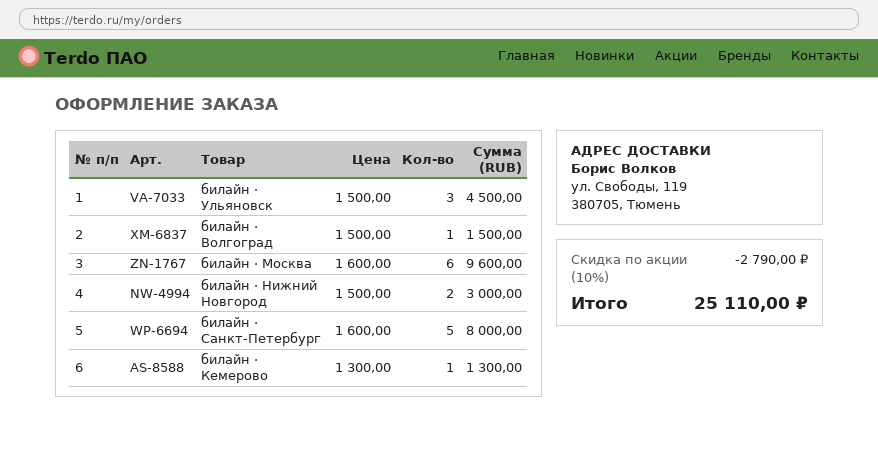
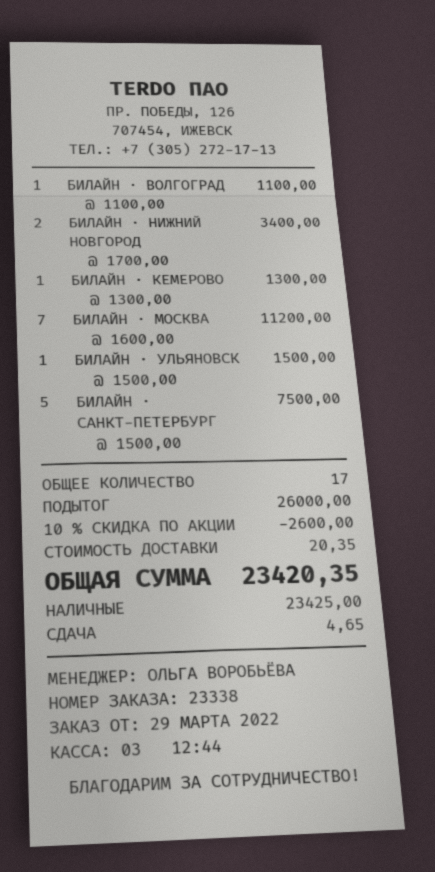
билайн · Ульяновск: 3 x 1500.00 = 4500.00 -> 1 x 1500.00 = 1500.00
билайн · Волгоград: 1 x 1500.00 = 1500.00 -> 1 x 1100.00 = 1100.00
билайн · Москва: 6 x 1600.00 = 9600.00 -> 7 x 1600.00 = 11200.00
билайн · Нижний Новгород: 2 x 1500.00 = 3000.00 -> 2 x 1700.00 = 3400.00
билайн · Санкт-Петербург: 5 x 1600.00 = 8000.00 -> 5 x 1500.00 = 7500.00
discount: 10% = 2790.00 -> 10% = 2600.00
shipping: none -> 20.35
total: 25110.00 -> 23420.35

